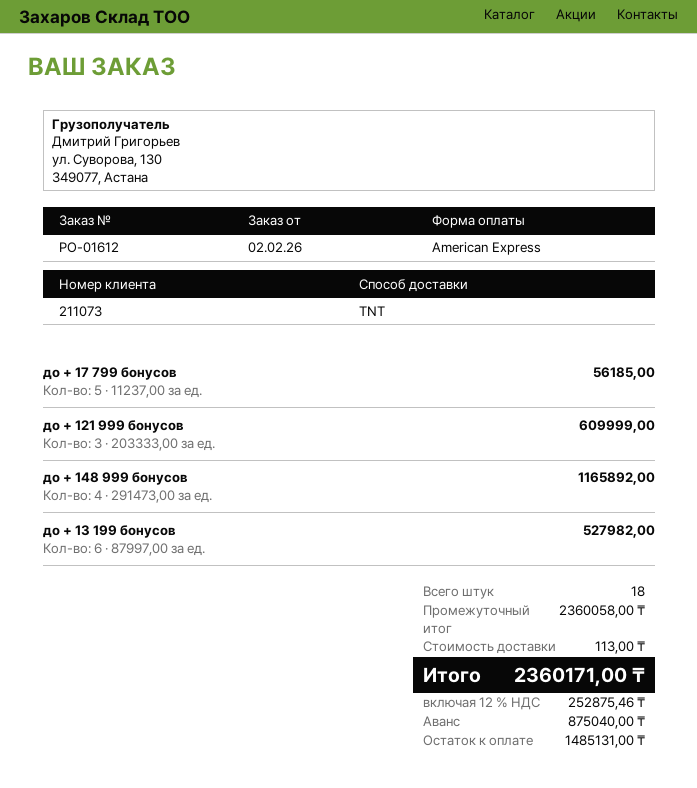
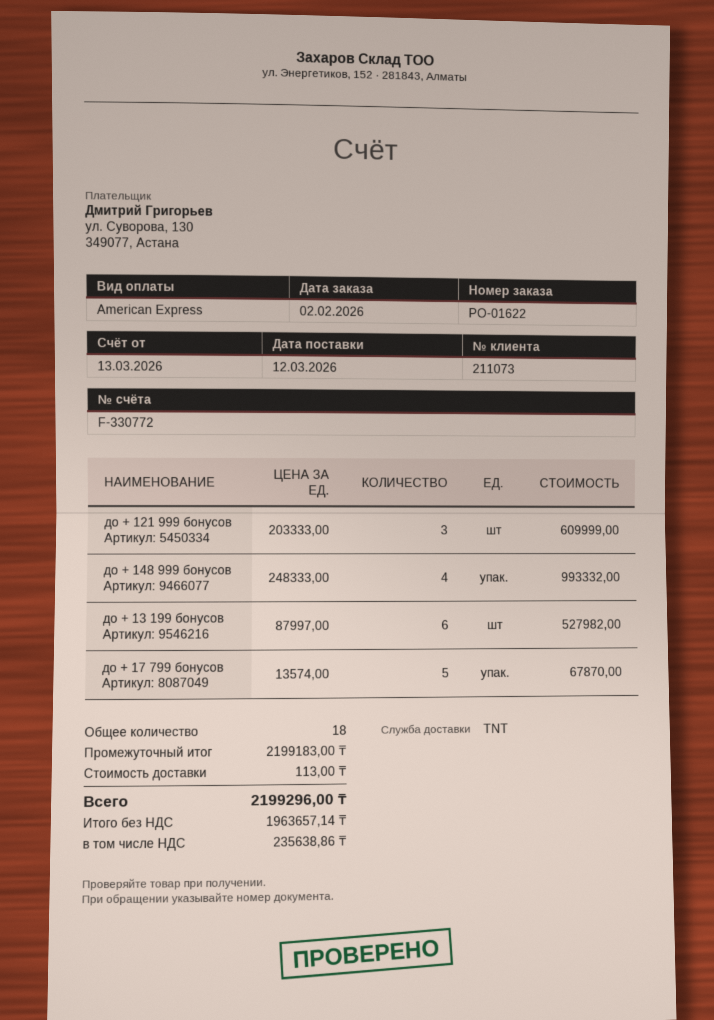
order number: PO-01612 -> PO-01622
до + 17 799 бонусов: 5 x 11237.00 = 56185.00 -> 5 x 13574.00 = 67870.00
до + 148 999 бонусов: 4 x 291473.00 = 1165892.00 -> 4 x 248333.00 = 993332.00
subtotal: 2360058.00 -> 2199183.00
tax: 252875.46 -> 235638.86
total: 2360171.00 -> 2199296.00

